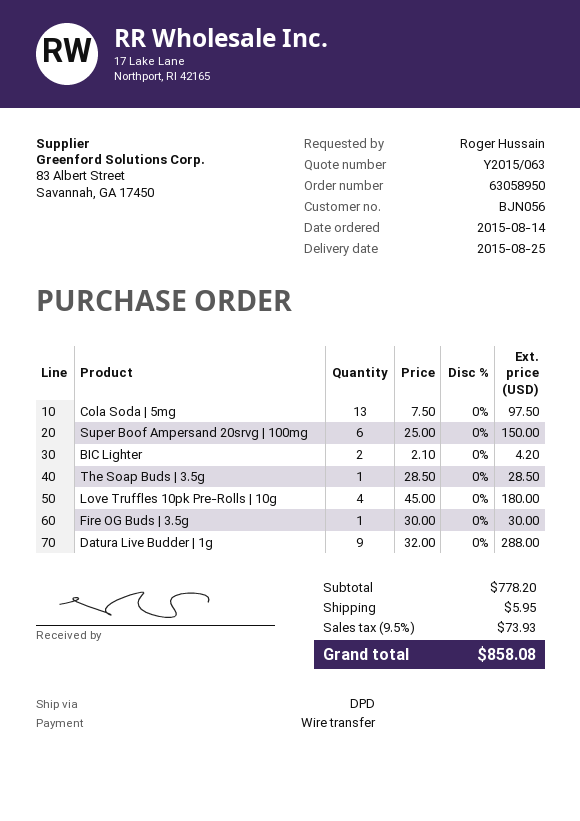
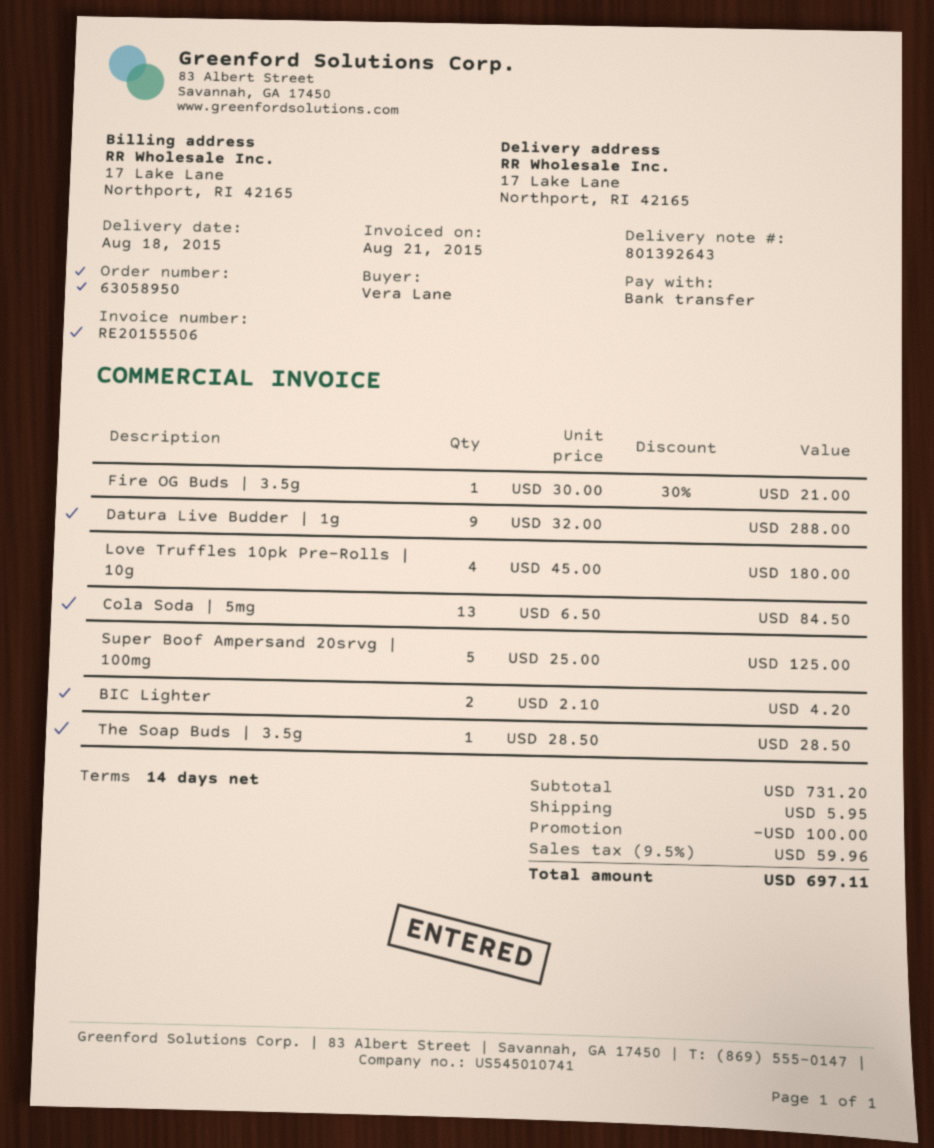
delivery date: 2015-08-25 -> 2015-08-18
ordered by: Roger Hussain -> Vera Lane
Cola Soda | 5mg: 13 x 7.50 = 97.50 -> 13 x 6.50 = 84.50
Super Boof Ampersand 20srvg | 100mg: 6 x 25.00 = 150.00 -> 5 x 25.00 = 125.00
Fire OG Buds | 3.5g: 1 x 30.00 = 30.00 -> 1 x 30.00 - 30% = 21.00
subtotal: 778.20 -> 731.20
discount: none -> 100.00
tax: 9.5% = 73.93 -> 9.5% = 59.96
total: 858.08 -> 697.11

